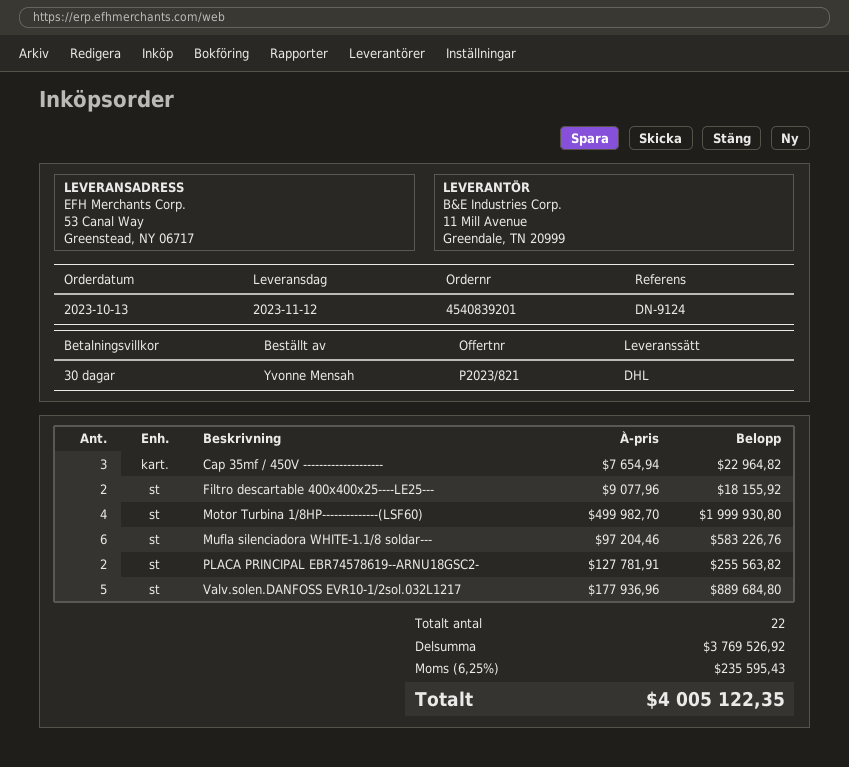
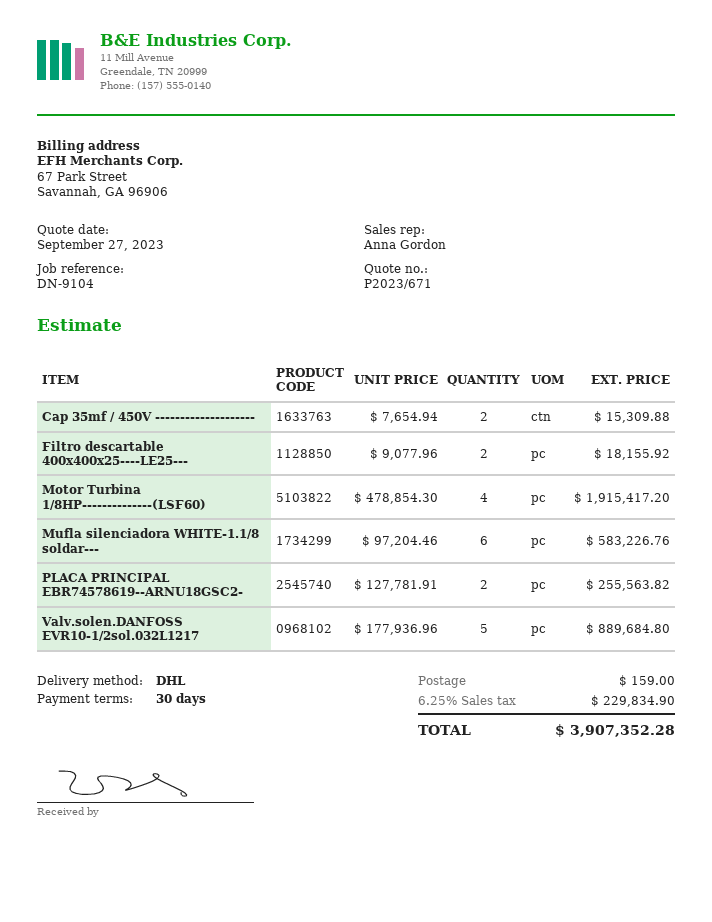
quote number: P2023/821 -> P2023/671
reference: DN-9124 -> DN-9104
Cap 35mf / 450V --------------------: 3 x 7654.94 = 22964.82 -> 2 x 7654.94 = 15309.88
Motor Turbina 1/8HP--------------(LSF60): 4 x 499982.70 = 1999930.80 -> 4 x 478854.30 = 1915417.20
shipping: none -> 159.00
tax: 6.25% = 235595.43 -> 6.25% = 229834.90
total: 4005122.35 -> 3907352.28

